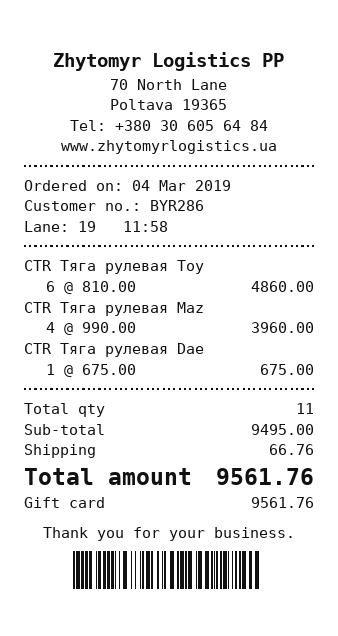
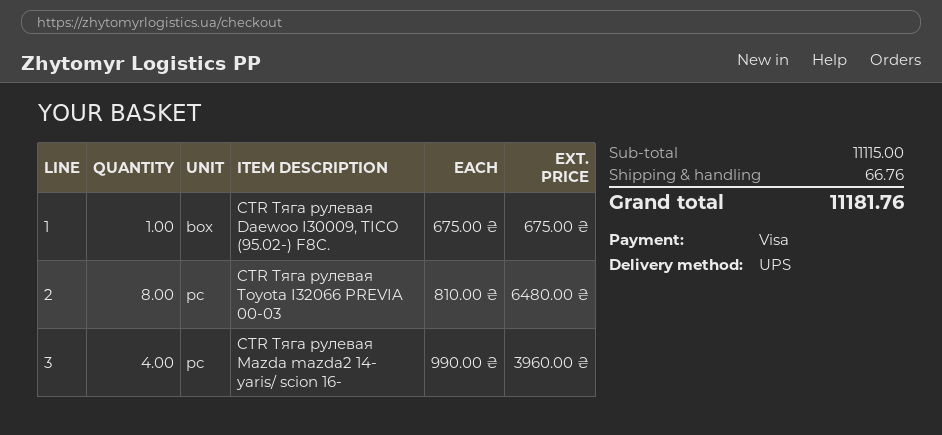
payment method: gift card -> Visa
CTR Тяга рулевая Toy: 6 x 810.00 = 4860.00 -> 8 x 810.00 = 6480.00
subtotal: 9495.00 -> 11115.00
total: 9561.76 -> 11181.76

